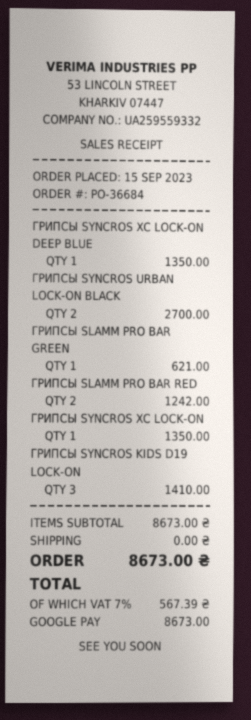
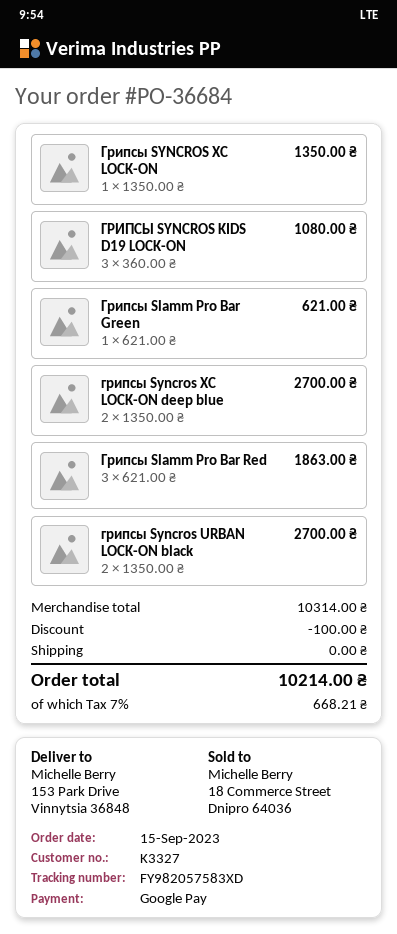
ГРИПСЫ SYNCROS XC LOCK-ON DEEP BLUE: 1 for 1350.00 -> 2 for 2700.00
ГРИПСЫ SLAMM PRO BAR RED: 2 for 1242.00 -> 3 for 1863.00
ГРИПСЫ SYNCROS KIDS D19 LOCK-ON: 3 for 1410.00 -> 3 for 1080.00
subtotal: 8673.00 -> 10314.00
discount: none -> 100.00
tax: 7% = 567.39 -> 7% = 668.21
total: 8673.00 -> 10214.00

